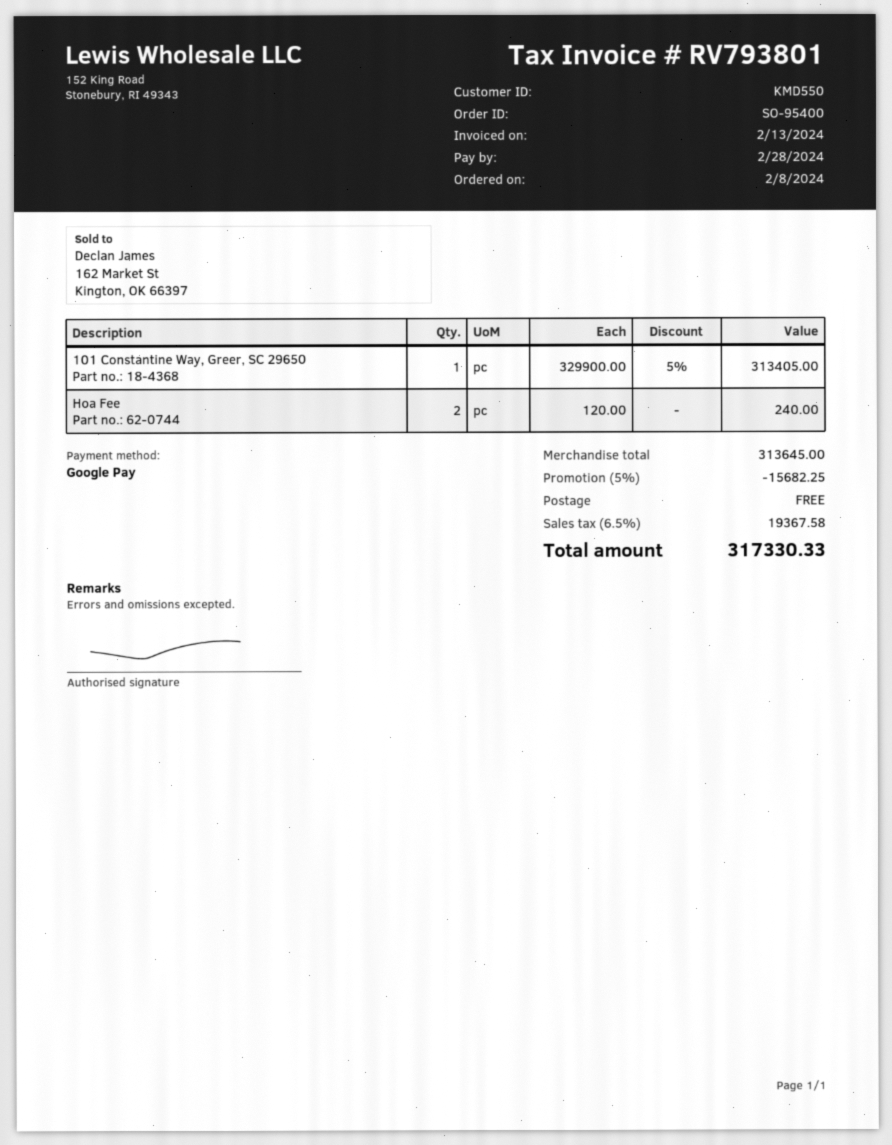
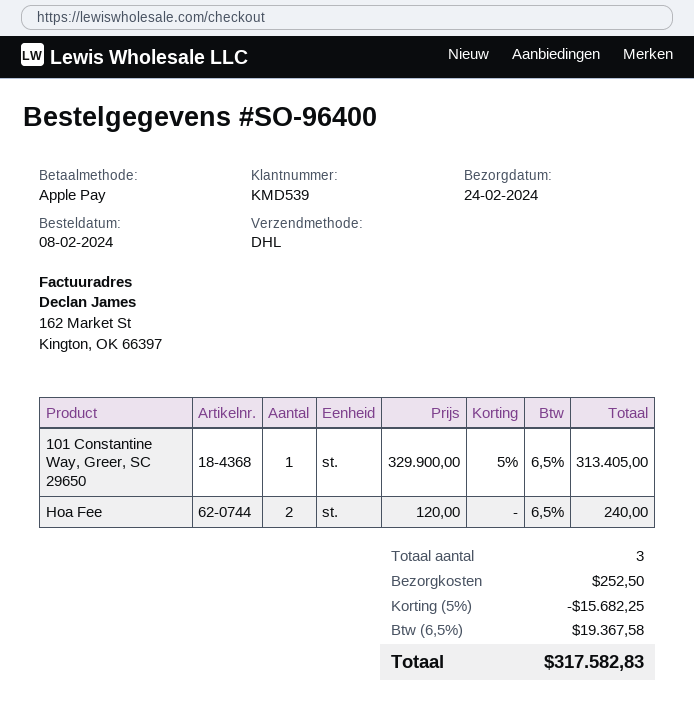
order number: SO-95400 -> SO-96400
customer number: KMD550 -> KMD539
payment method: Google Pay -> Apple Pay
shipping: 0.00 -> 252.50
total: 317330.33 -> 317582.83

